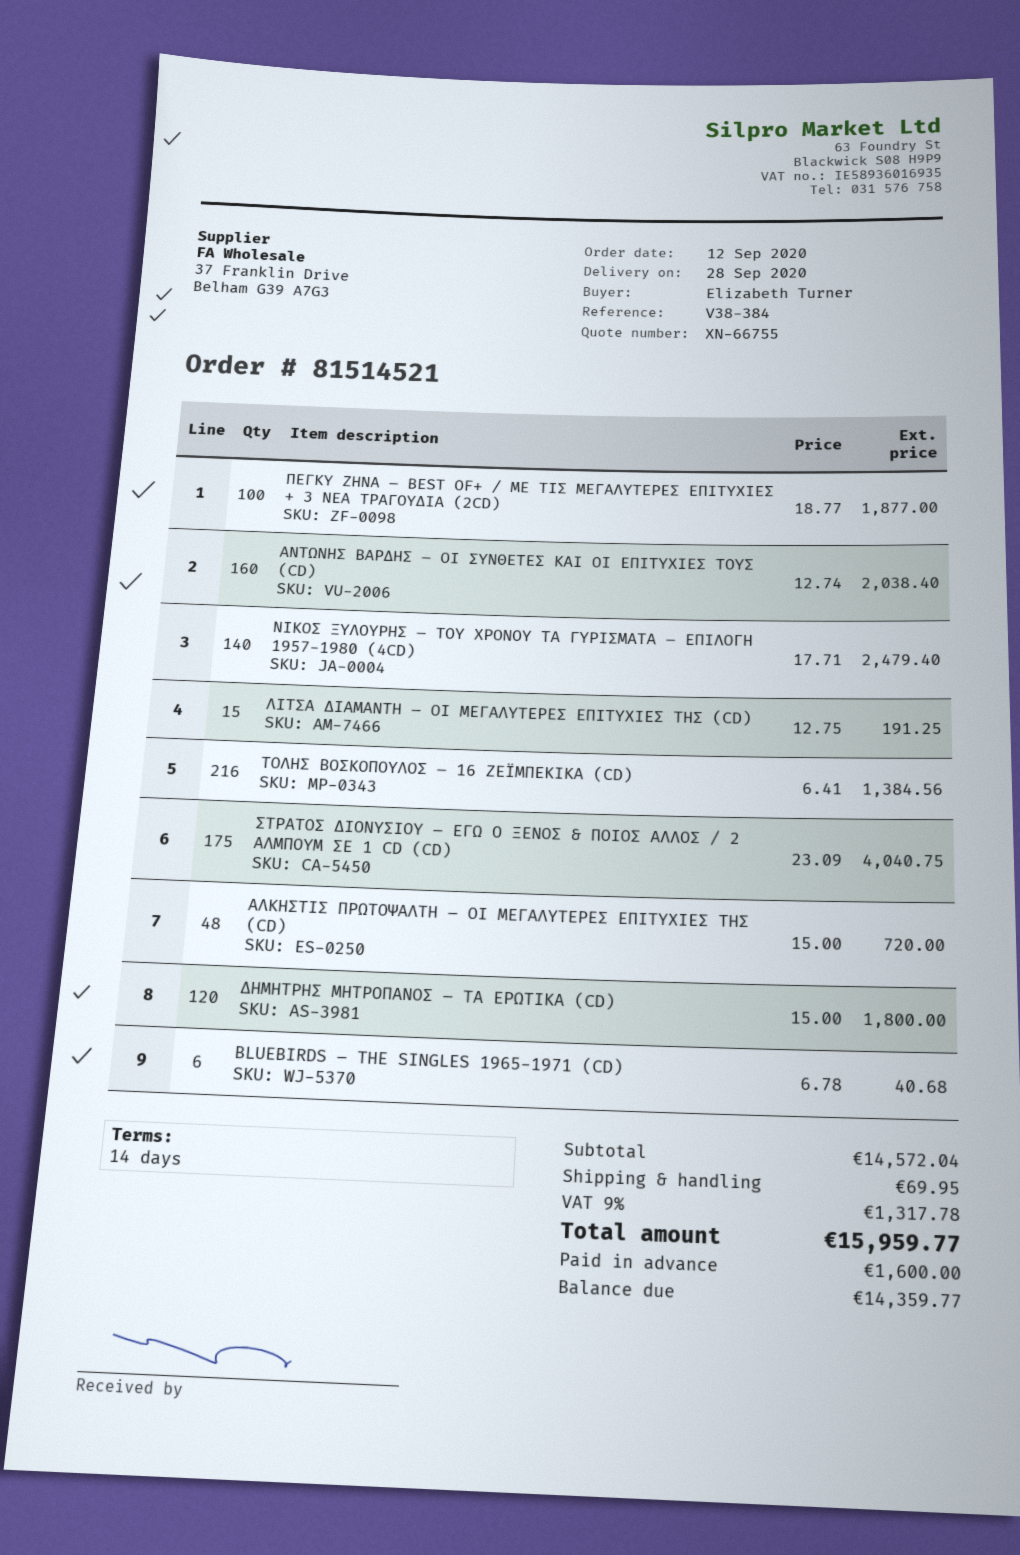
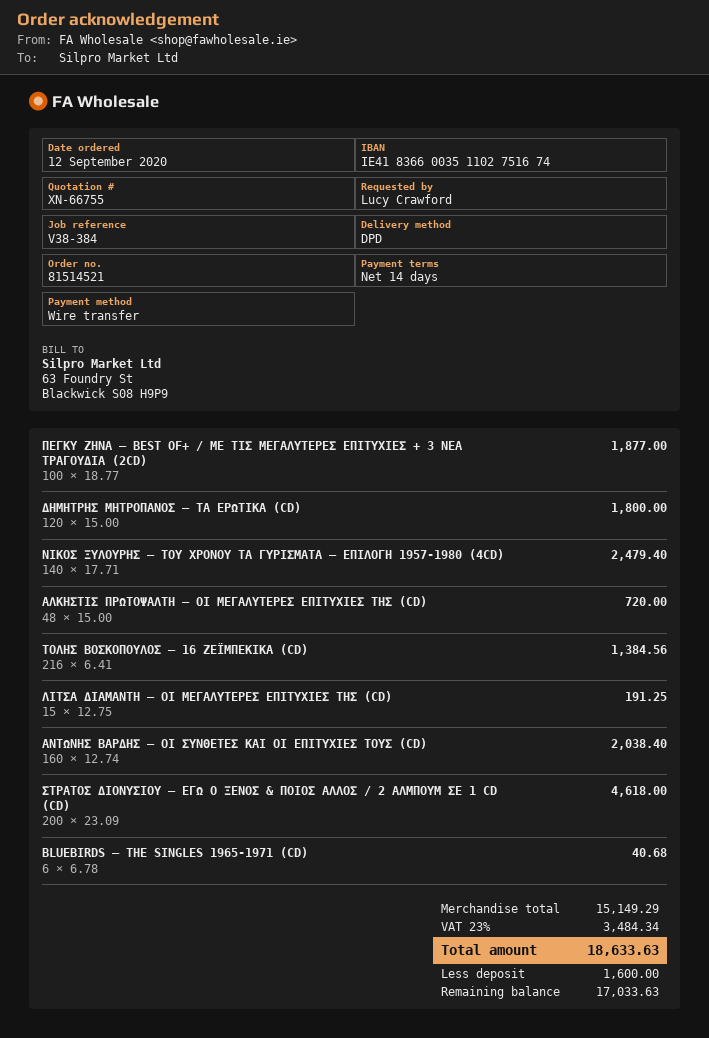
ordered by: Elizabeth Turner -> Lucy Crawford
ΣΤΡΑΤΟΣ ΔΙΟΝΥΣΙΟΥ – ΕΓΩ Ο ΞΕΝΟΣ & ΠΟΙΟΣ ΑΛΛΟΣ / 2 ΑΛΜΠΟΥΜ ΣΕ 1 CD (CD): 175 x 23.09 = 4040.75 -> 200 x 23.09 = 4618.00
subtotal: 14572.04 -> 15149.29
shipping: 69.95 -> none
tax: 9% = 1317.78 -> 23% = 3484.34
total: 15959.77 -> 18633.63
balance: 14359.77 -> 17033.63

